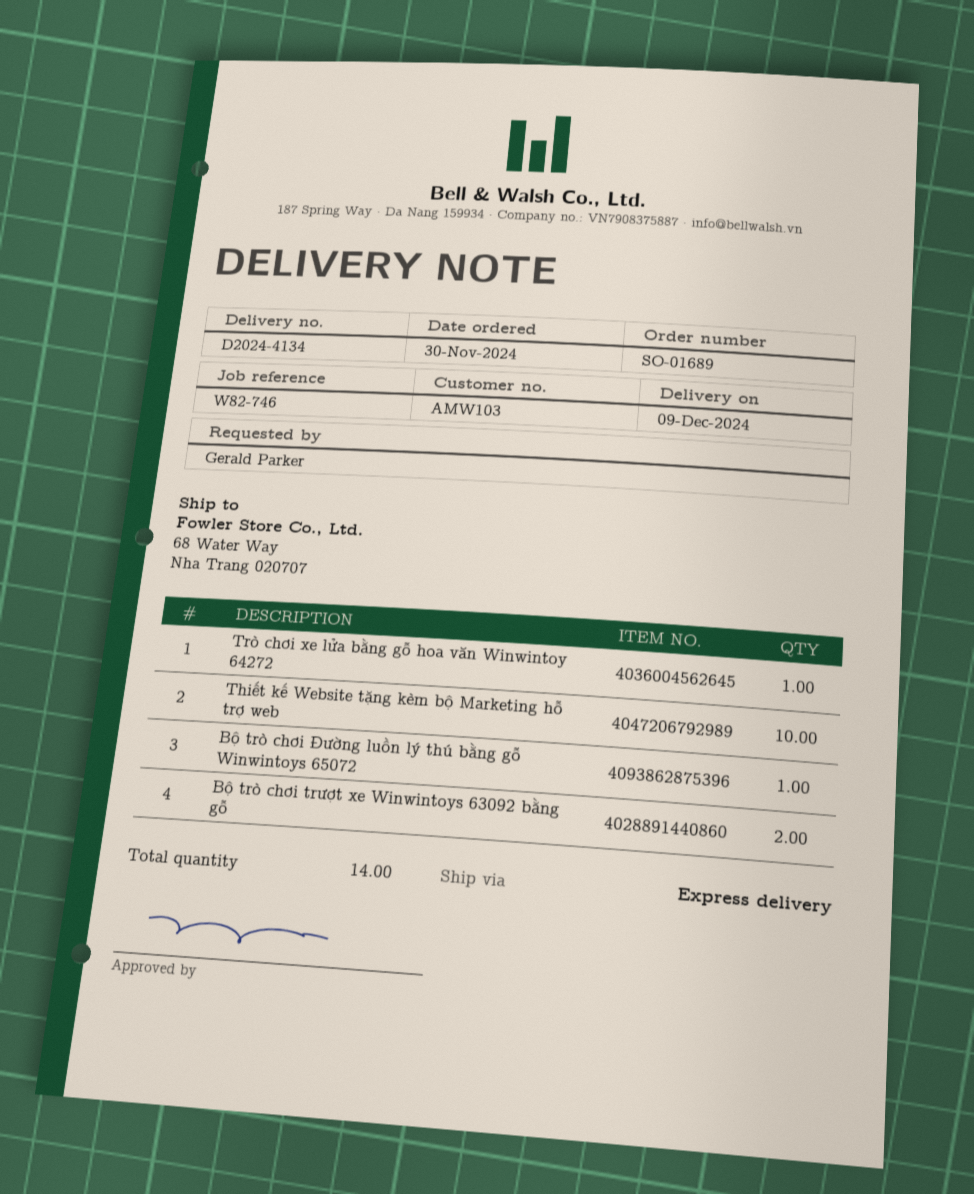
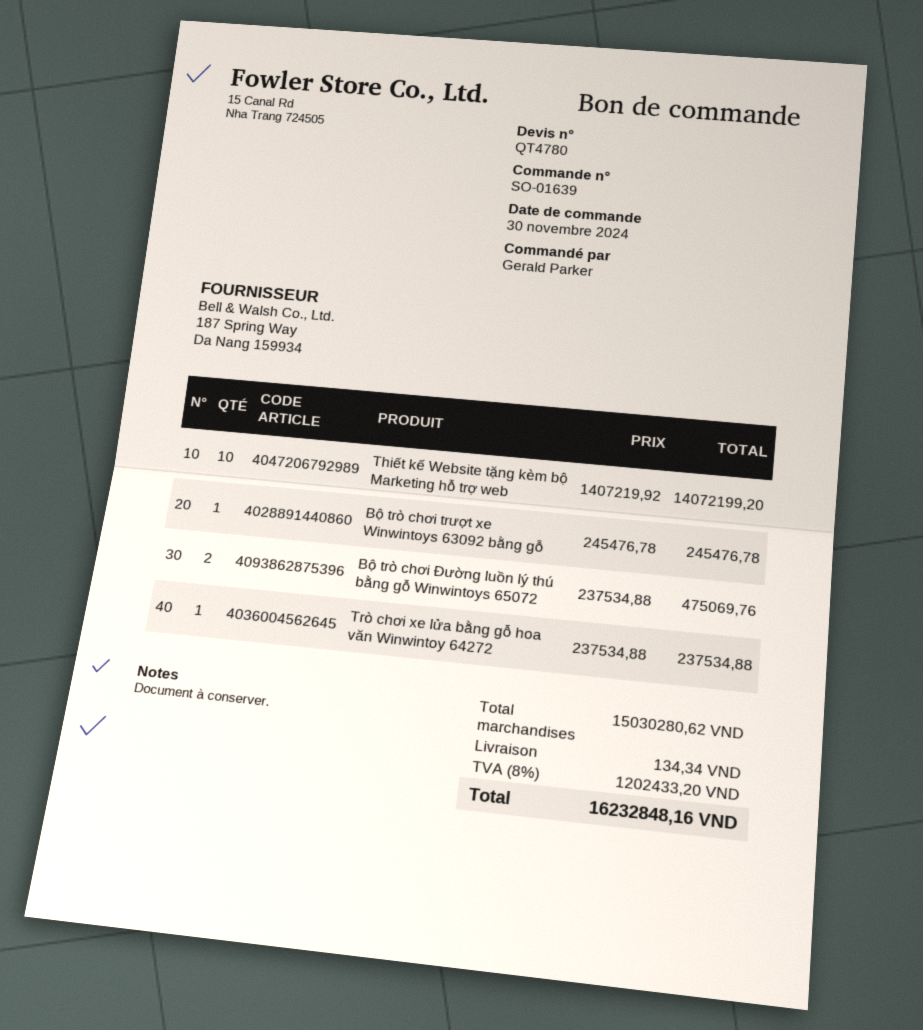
order number: SO-01689 -> SO-01639
Bộ trò chơi Đường luồn lý thú bằng gỗ Winwintoys 65072: 1 -> 2
Bộ trò chơi trượt xe Winwintoys 63092 bằng gỗ: 2 -> 1

